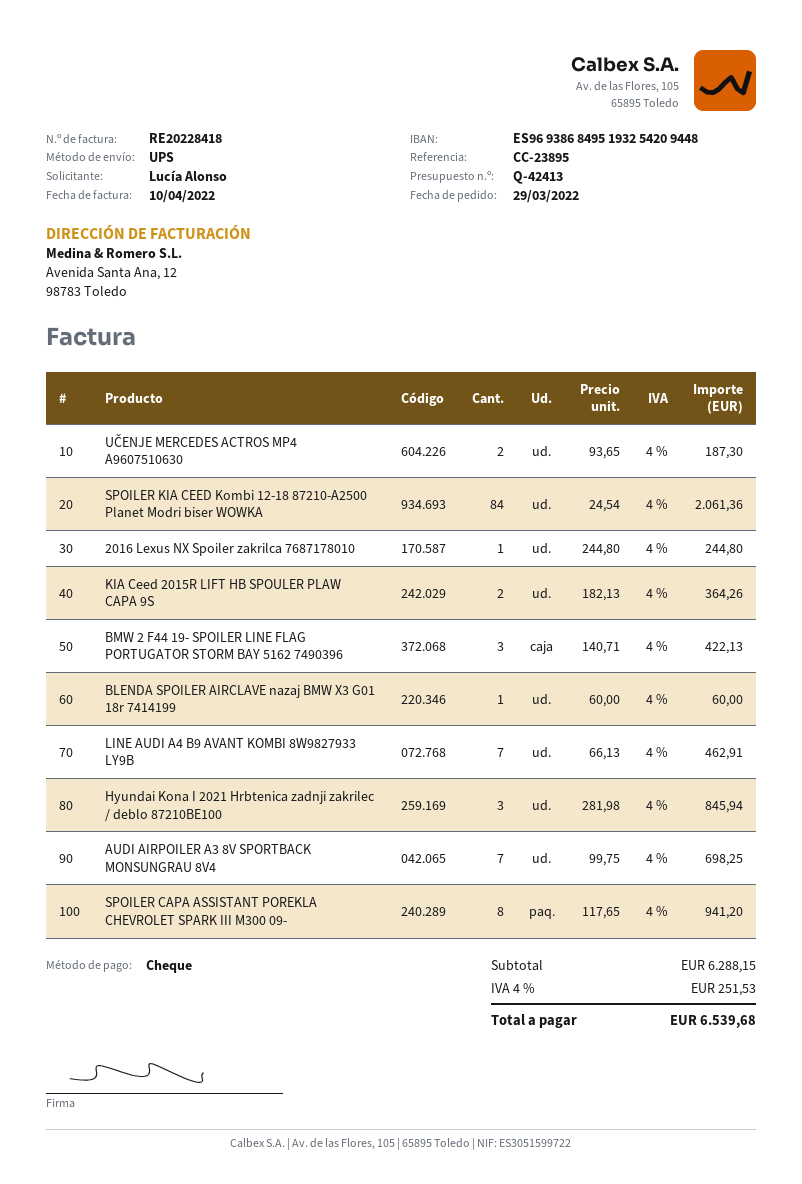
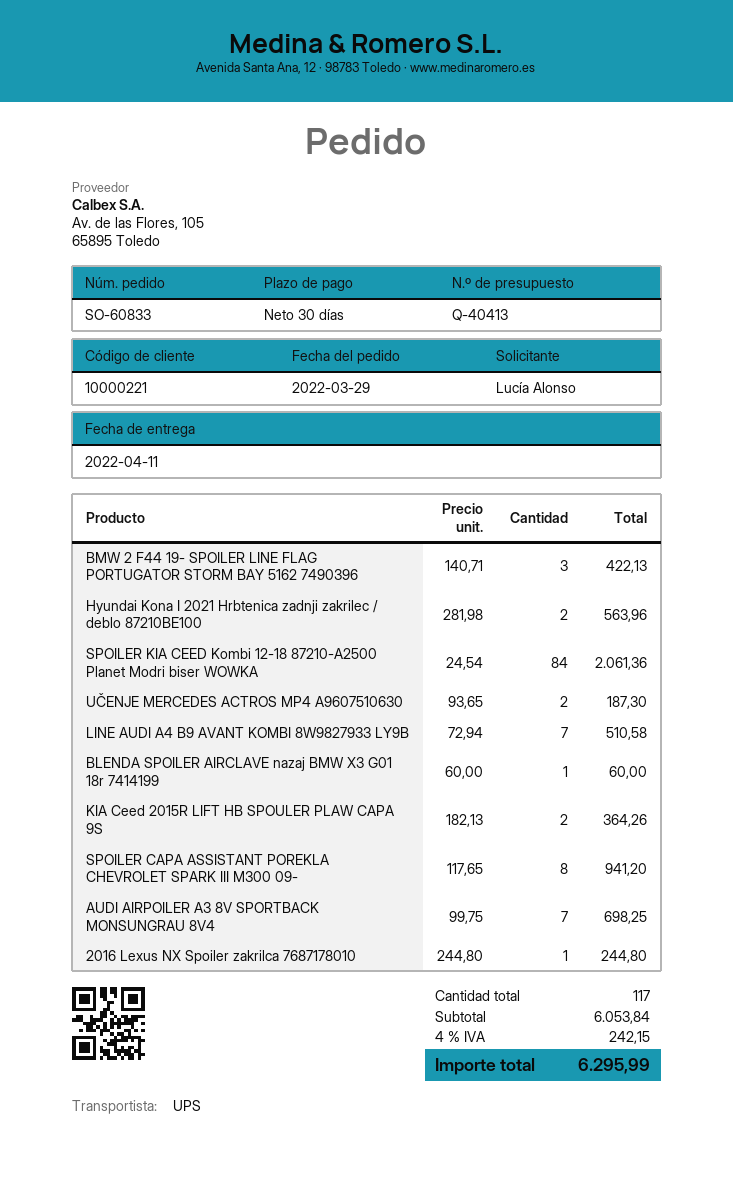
quote number: Q-42413 -> Q-40413
LINE AUDI A4 B9 AVANT KOMBI 8W9827933 LY9B: 7 x 66.13 = 462.91 -> 7 x 72.94 = 510.58
Hyundai Kona I 2021 Hrbtenica zadnji zakrilec / deblo 87210BE100: 3 x 281.98 = 845.94 -> 2 x 281.98 = 563.96
subtotal: 6288.15 -> 6053.84
tax: 4% = 251.53 -> 4% = 242.15
total: 6539.68 -> 6295.99

